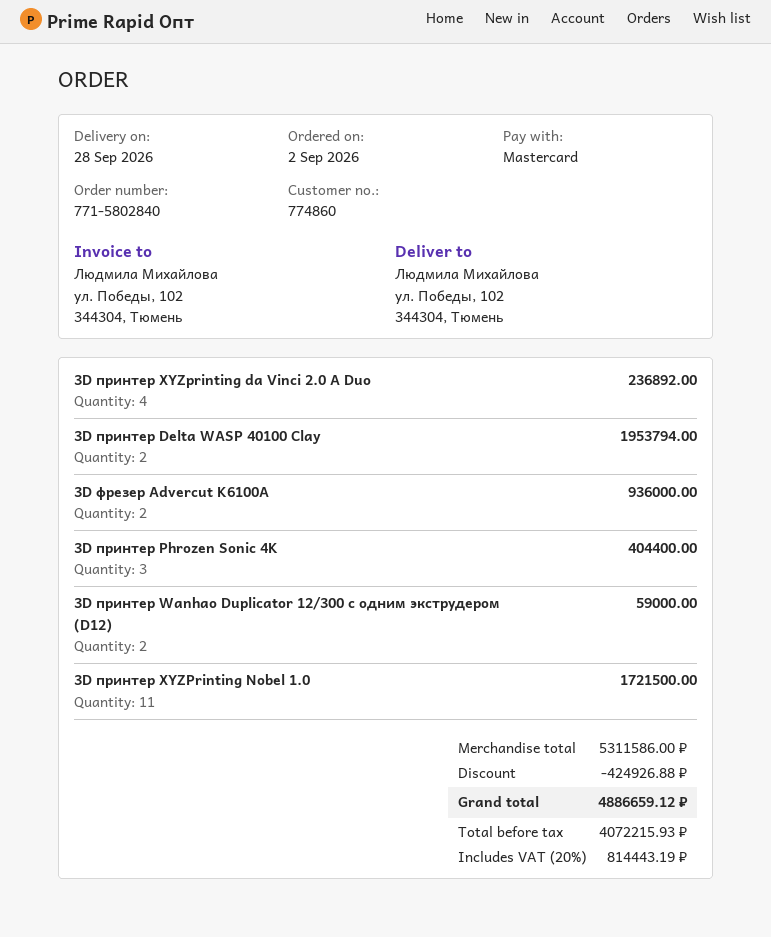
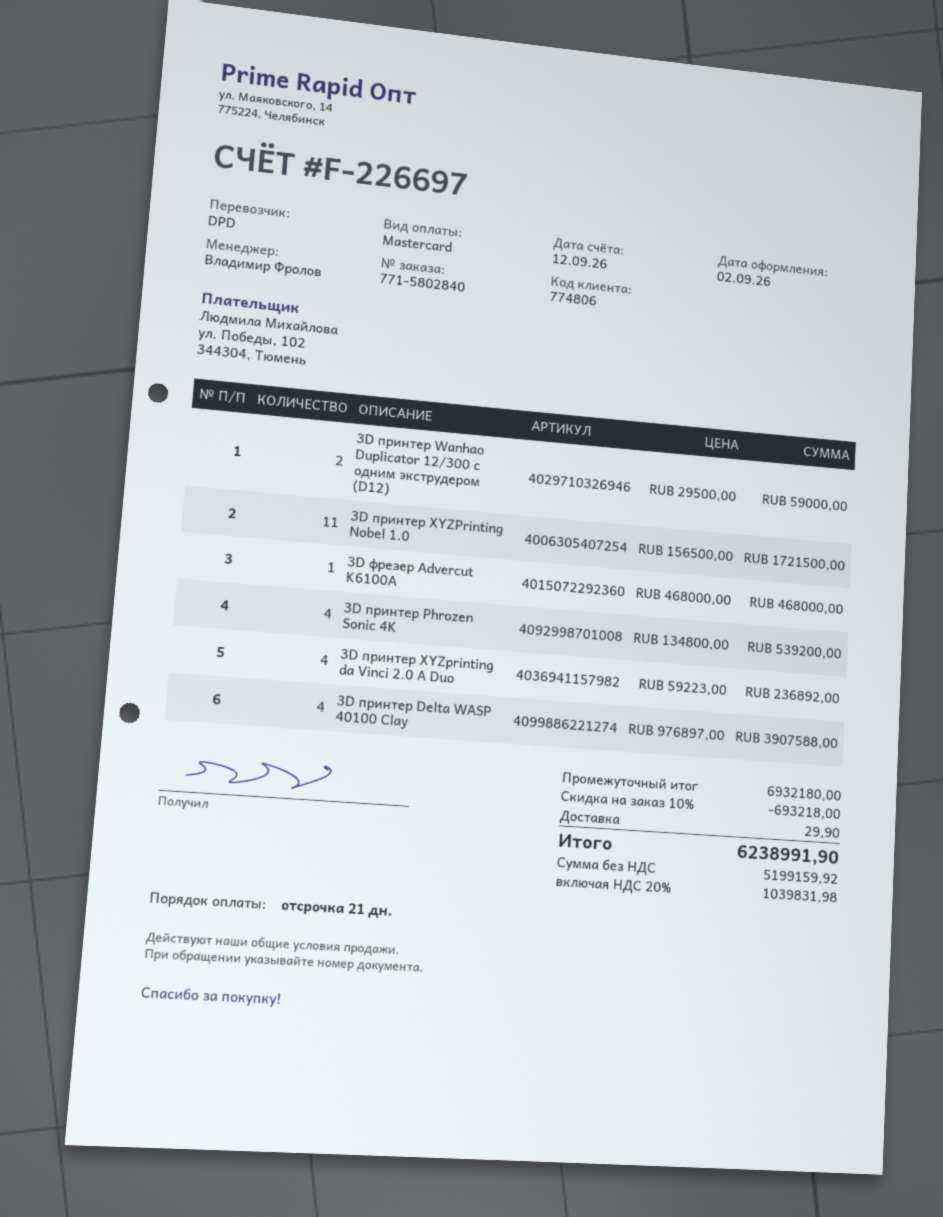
customer number: 774860 -> 774806
3D принтер Delta WASP 40100 Clay: 2 for 1953794.00 -> 4 for 3907588.00
3D фрезер Advercut K6100A: 2 for 936000.00 -> 1 for 468000.00
3D принтер Phrozen Sonic 4K: 3 for 404400.00 -> 4 for 539200.00
subtotal: 5311586.00 -> 6932180.00
discount: 424926.88 -> 693218.00
shipping: none -> 29.90
net: 4072215.93 -> 5199159.92
tax: 20% = 814443.19 -> 20% = 1039831.98
total: 4886659.12 -> 6238991.90

